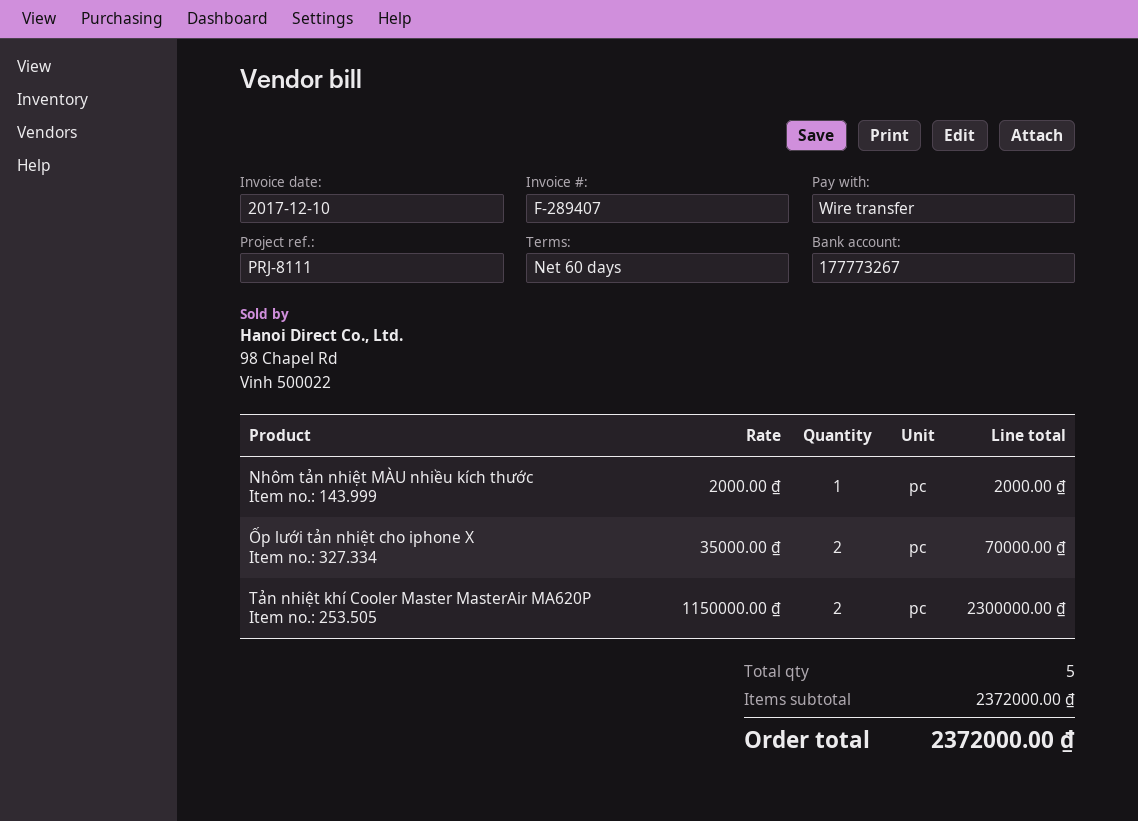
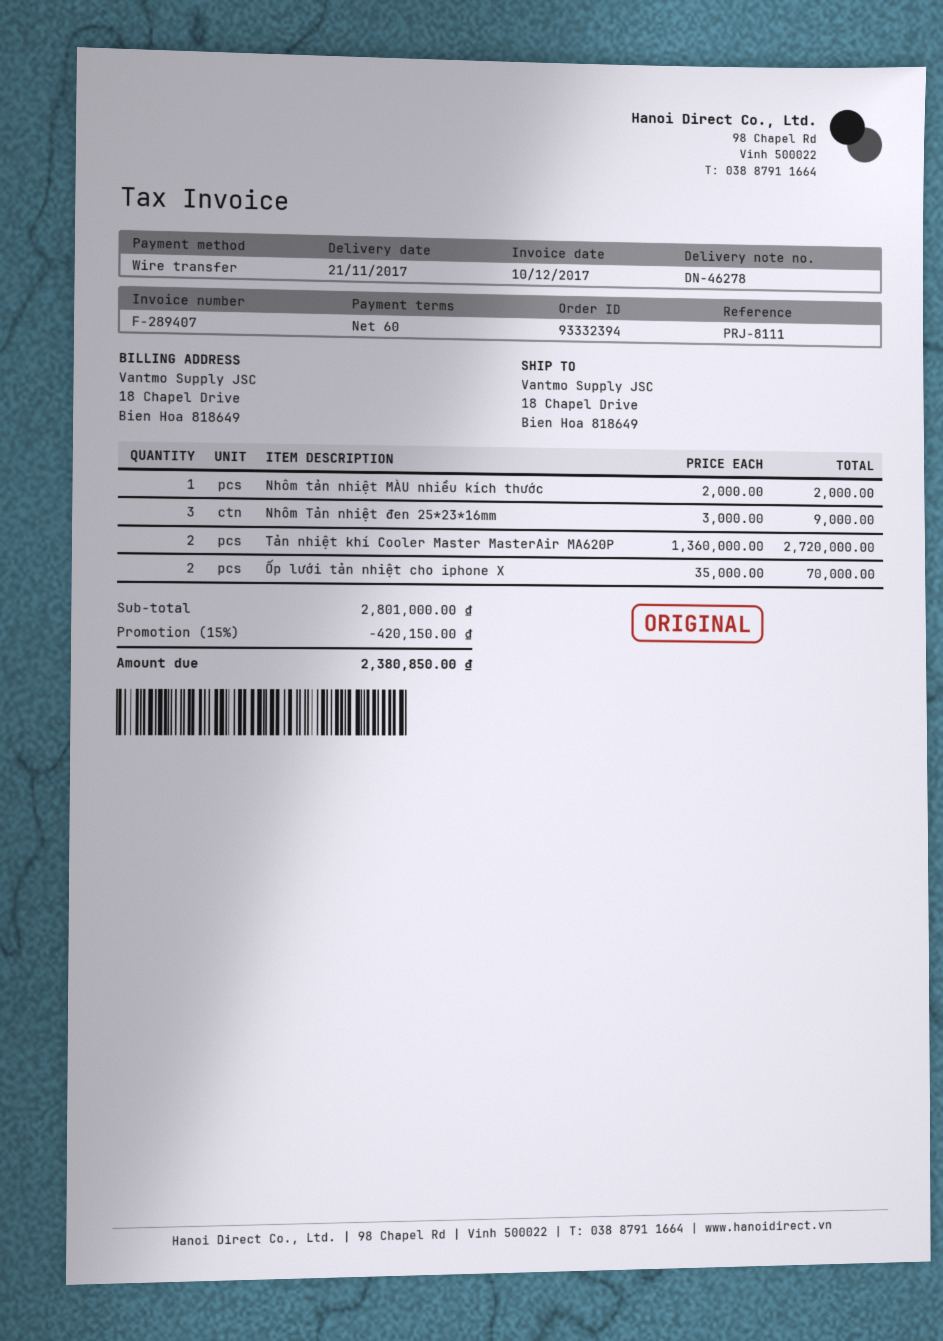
Tản nhiệt khí Cooler Master MasterAir MA620P: 2 x 1150000.00 = 2300000.00 -> 2 x 1360000.00 = 2720000.00
Nhôm Tản nhiệt đen 25*23*16mm: none -> 3 x 3000.00 = 9000.00
subtotal: 2372000.00 -> 2801000.00
discount: none -> 15% = 420150.00
total: 2372000.00 -> 2380850.00

